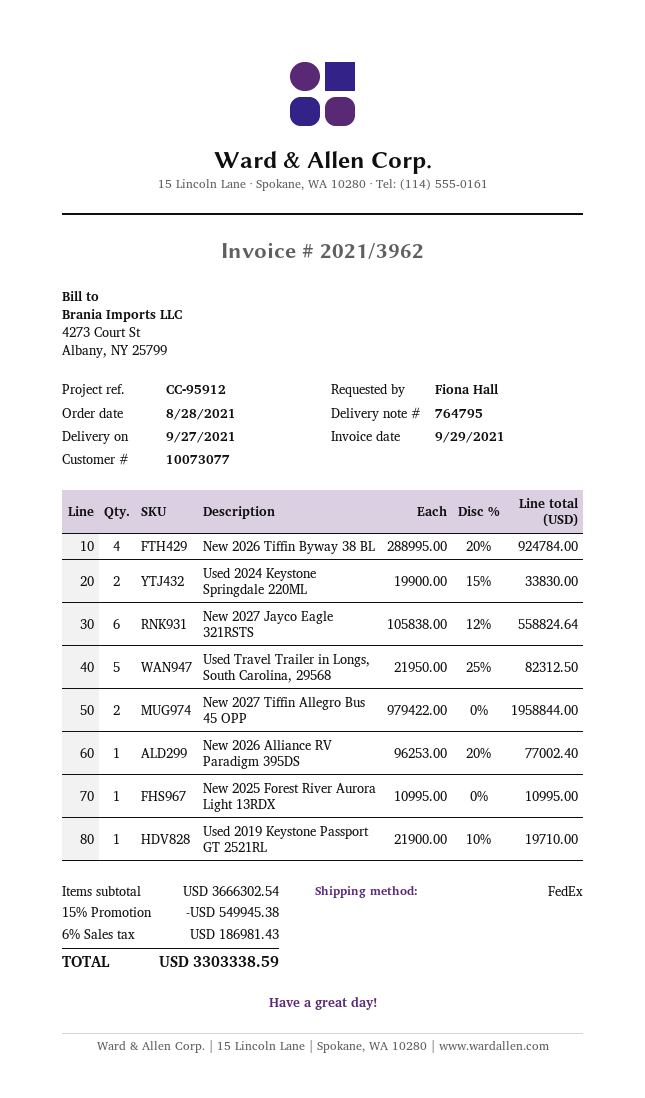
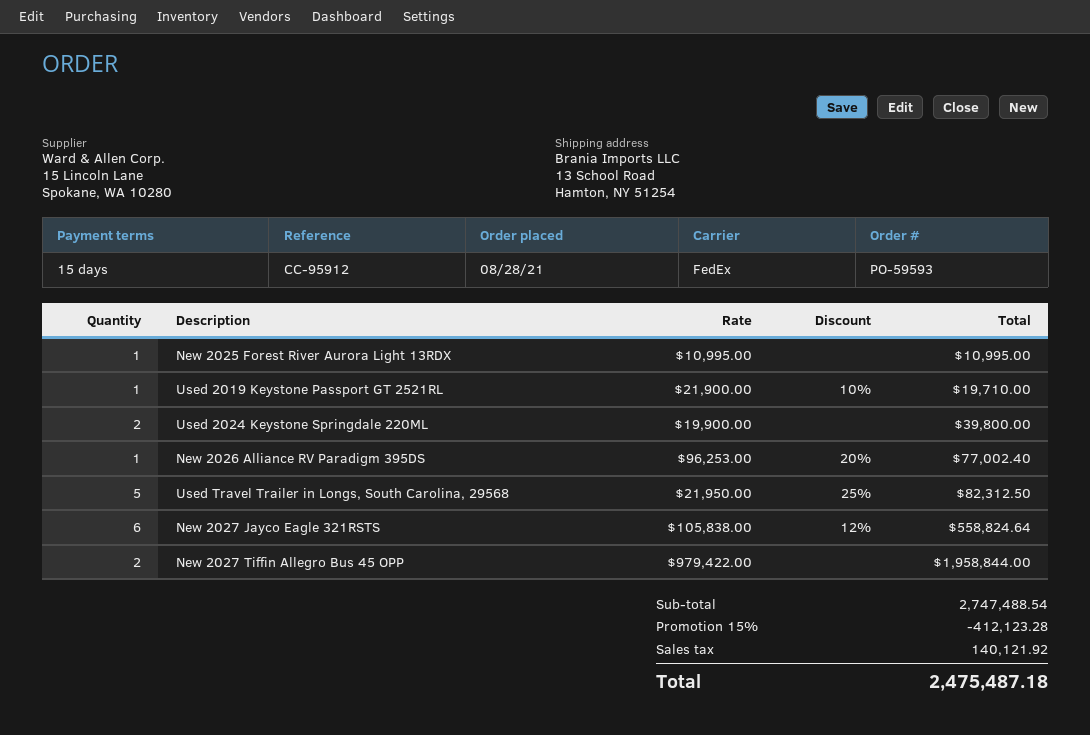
New 2026 Tiffin Byway 38 BL: 4 x 288995.00 - 20% = 924784.00 -> none
Used 2024 Keystone Springdale 220ML: 2 x 19900.00 - 15% = 33830.00 -> 2 x 19900.00 = 39800.00
subtotal: 3666302.54 -> 2747488.54
discount: 15% = 549945.38 -> 15% = 412123.28
tax: 186981.43 -> 140121.92
total: 3303338.59 -> 2475487.18

